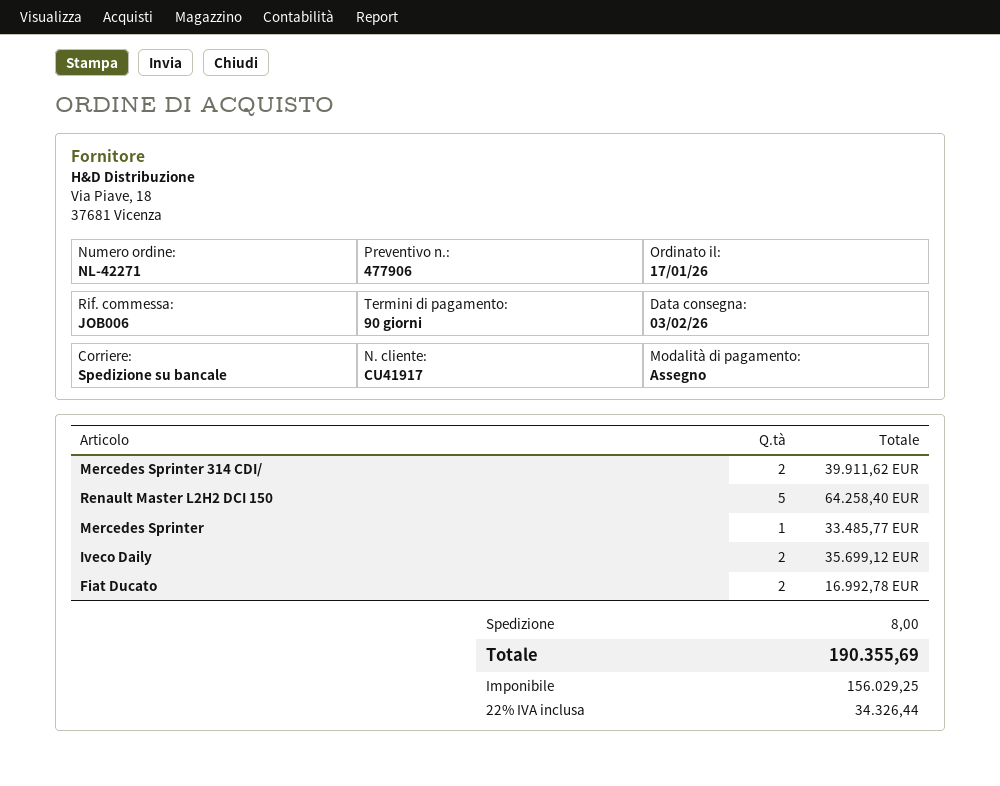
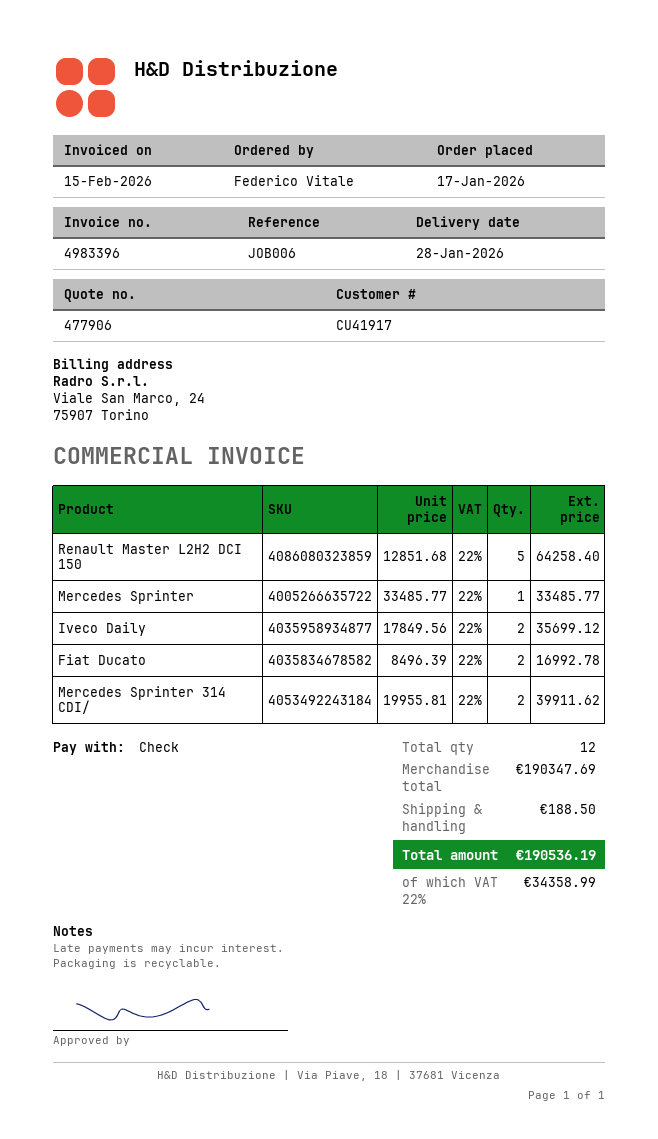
delivery date: 2026-02-03 -> 2026-01-28
shipping: 8.00 -> 188.50
tax: 22% = 34326.44 -> 22% = 34358.99
total: 190355.69 -> 190536.19

